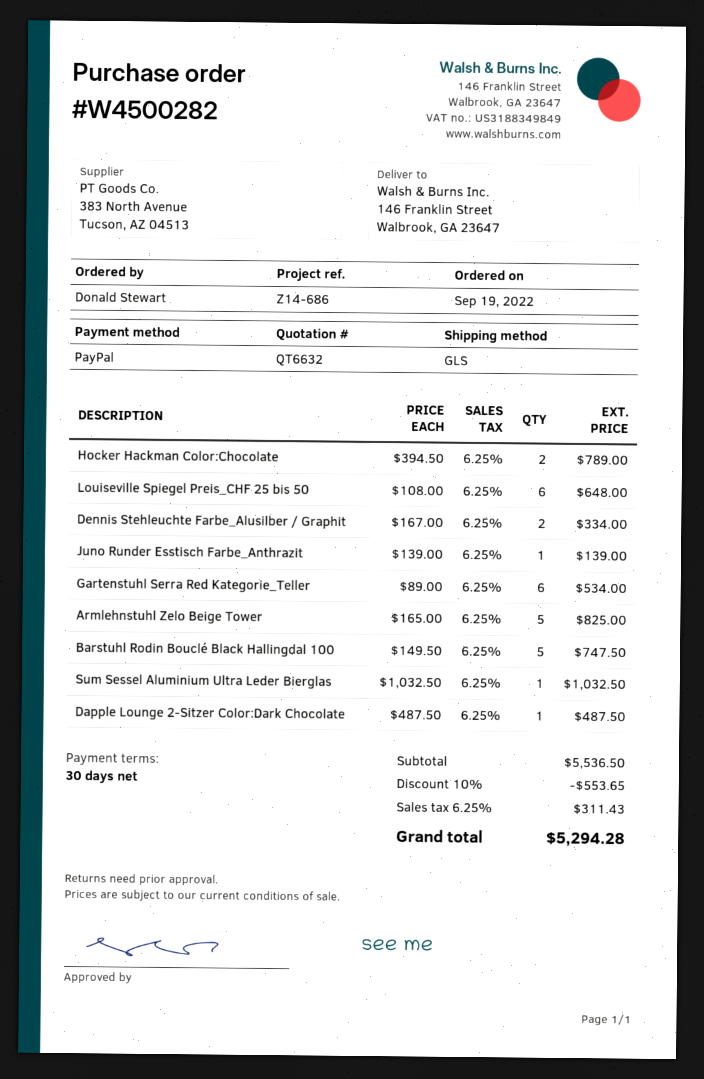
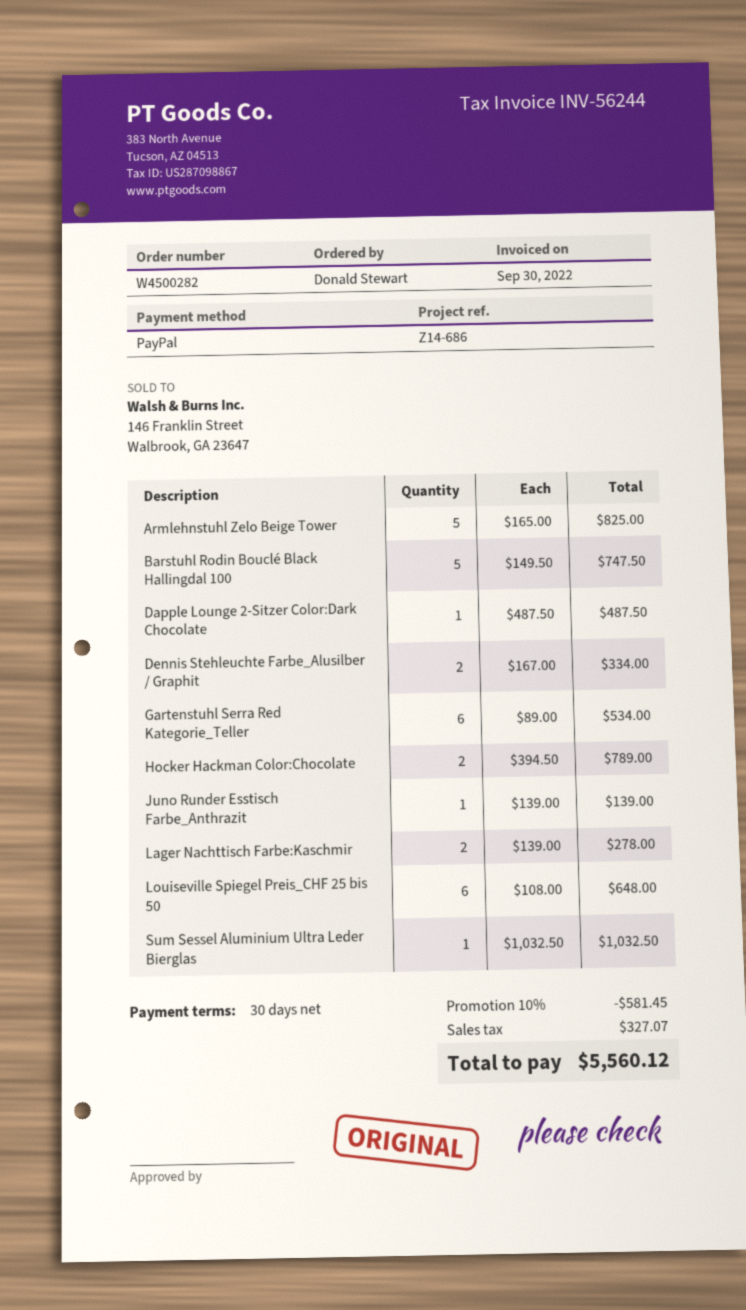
Lager Nachttisch Farbe:Kaschmir: none -> 2 x 139.00 = 278.00
discount: 10% = 553.65 -> 10% = 581.45
tax: 311.43 -> 327.07
total: 5294.28 -> 5560.12

